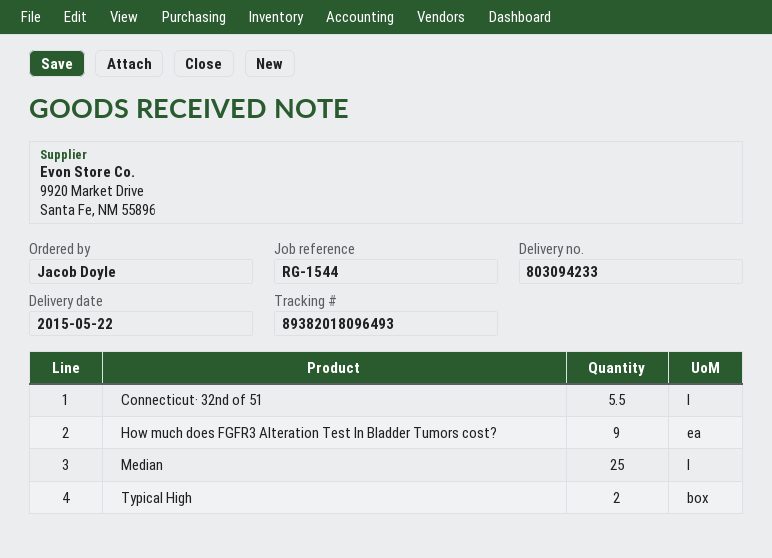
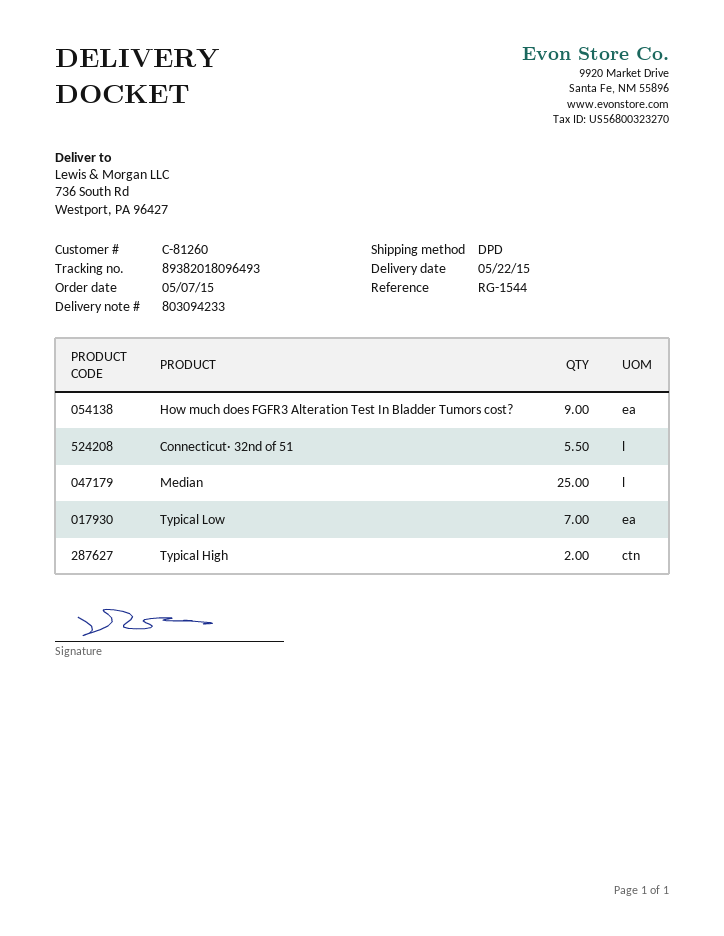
Typical Low: none -> 7

